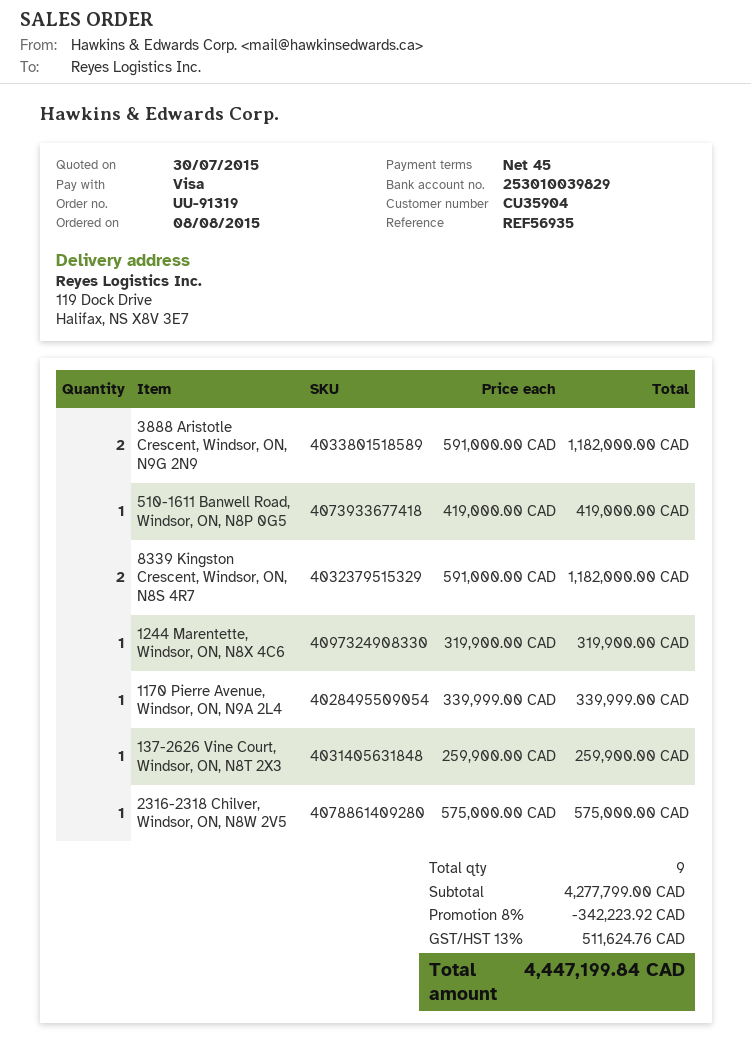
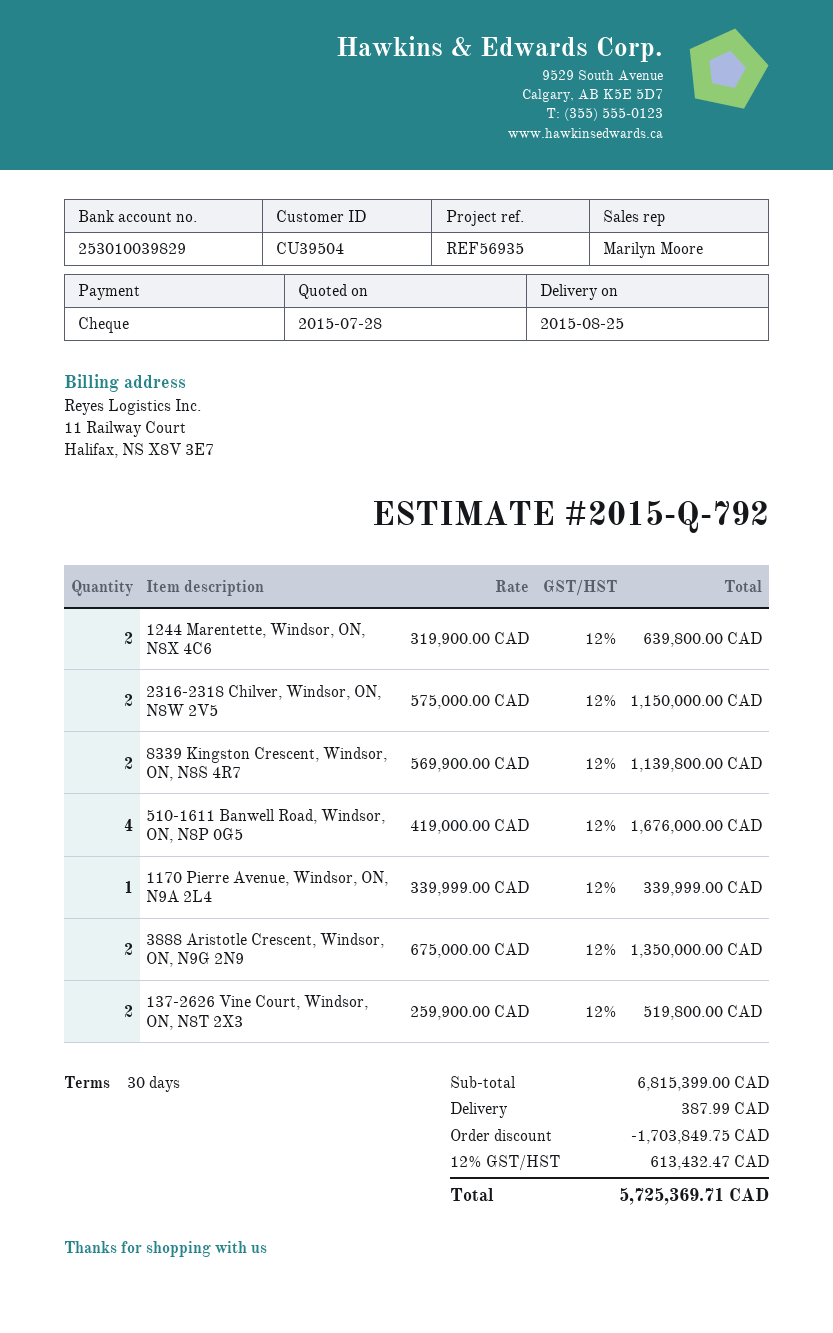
quote date: 2015-07-30 -> 2015-07-28
payment terms: 45 days -> 30 days
customer number: CU35904 -> CU39504
payment method: Visa -> cheque
3888 Aristotle Crescent, Windsor, ON, N9G 2N9: 2 x 591000.00 = 1182000.00 -> 2 x 675000.00 = 1350000.00
510-1611 Banwell Road, Windsor, ON, N8P 0G5: 1 x 419000.00 = 419000.00 -> 4 x 419000.00 = 1676000.00
8339 Kingston Crescent, Windsor, ON, N8S 4R7: 2 x 591000.00 = 1182000.00 -> 2 x 569900.00 = 1139800.00
1244 Marentette, Windsor, ON, N8X 4C6: 1 x 319900.00 = 319900.00 -> 2 x 319900.00 = 639800.00
137-2626 Vine Court, Windsor, ON, N8T 2X3: 1 x 259900.00 = 259900.00 -> 2 x 259900.00 = 519800.00
2316-2318 Chilver, Windsor, ON, N8W 2V5: 1 x 575000.00 = 575000.00 -> 2 x 575000.00 = 1150000.00
subtotal: 4277799.00 -> 6815399.00
discount: 342223.92 -> 1703849.75
shipping: none -> 387.99
tax: 13% = 511624.76 -> 12% = 613432.47
total: 4447199.84 -> 5725369.71

